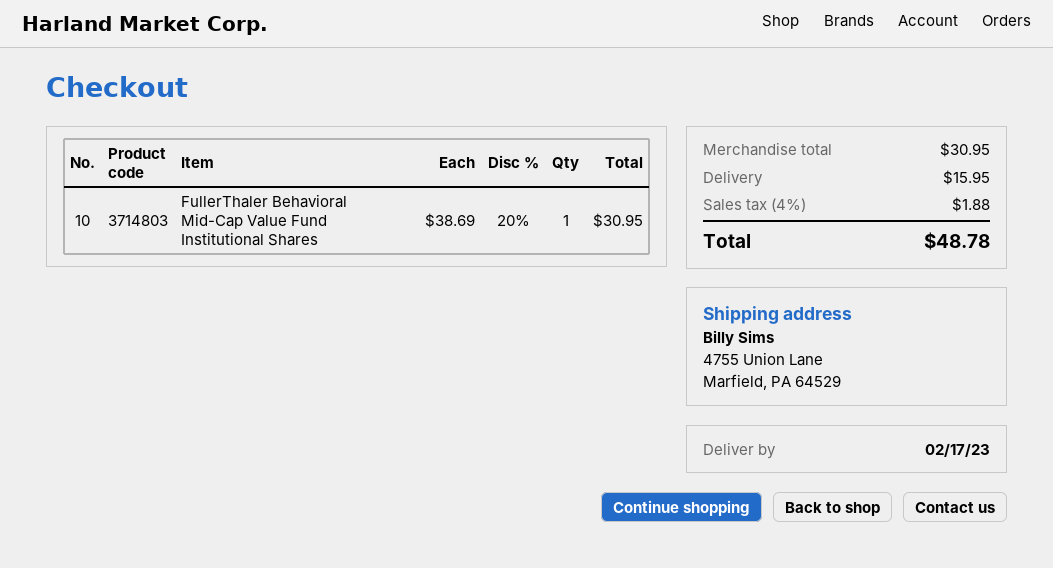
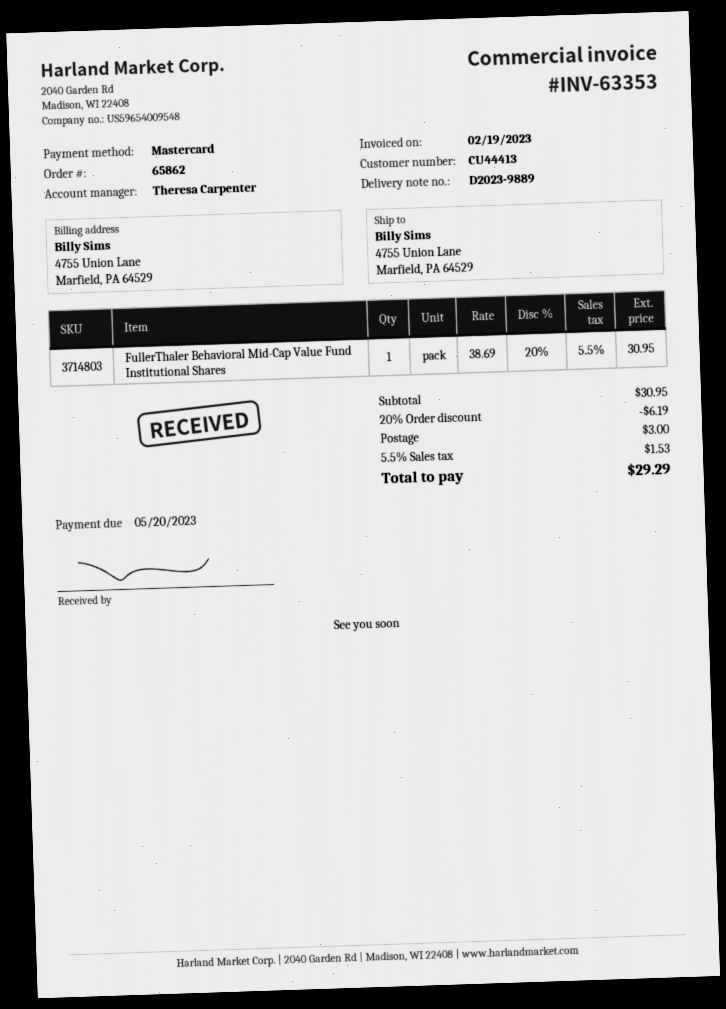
discount: none -> 20% = 6.19
shipping: 15.95 -> 3.00
tax: 4% = 1.88 -> 5.5% = 1.53
total: 48.78 -> 29.29

